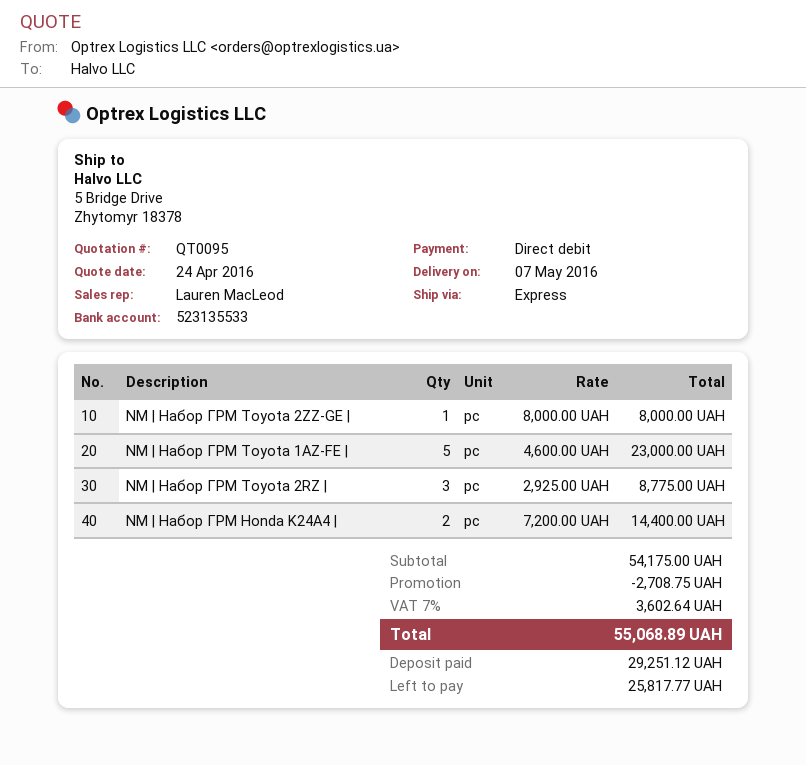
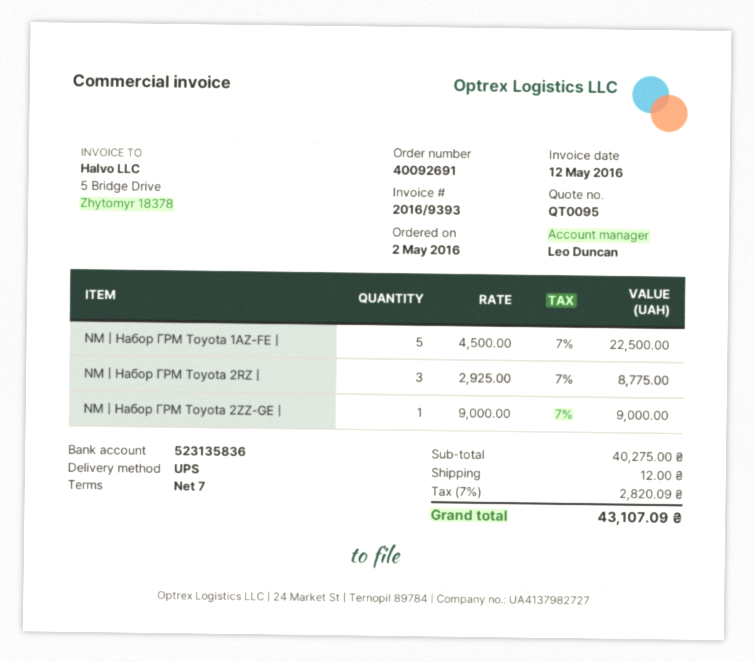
sales rep: Lauren MacLeod -> Leo Duncan
bank account: 523135533 -> 523135836
shipping method: express -> UPS
NM | Набор ГРМ Toyota 2ZZ-GE |: 1 x 8000.00 = 8000.00 -> 1 x 9000.00 = 9000.00
NM | Набор ГРМ Toyota 1AZ-FE |: 5 x 4600.00 = 23000.00 -> 5 x 4500.00 = 22500.00
NM | Набор ГРМ Honda K24A4 |: 2 x 7200.00 = 14400.00 -> none
subtotal: 54175.00 -> 40275.00
discount: 2708.75 -> none
shipping: none -> 12.00
tax: 7% = 3602.64 -> 7% = 2820.09
total: 55068.89 -> 43107.09

